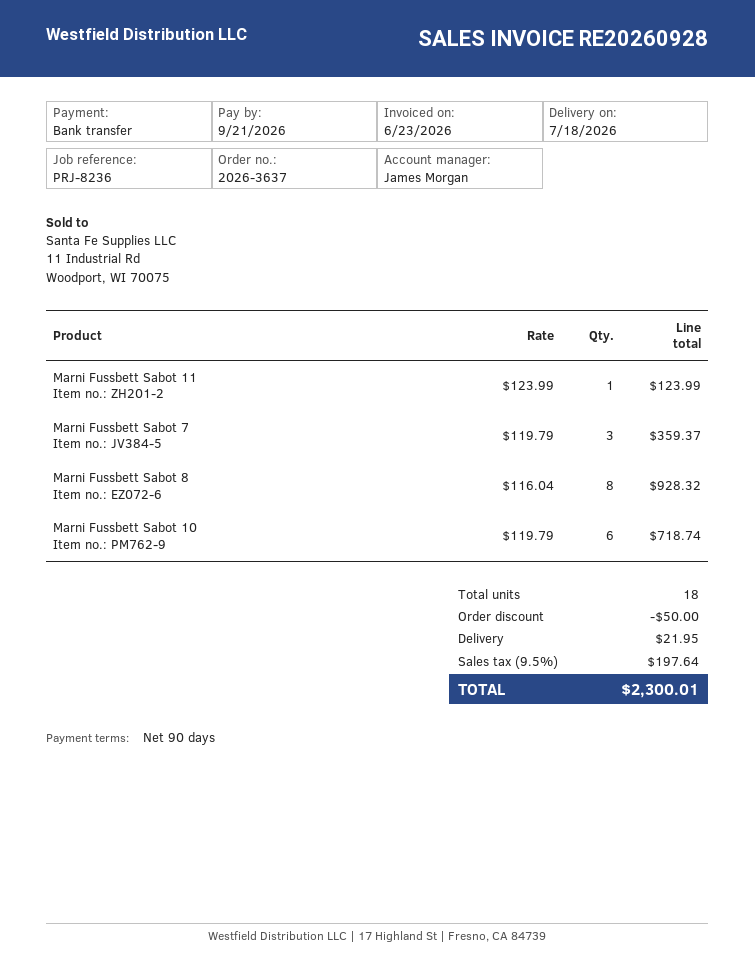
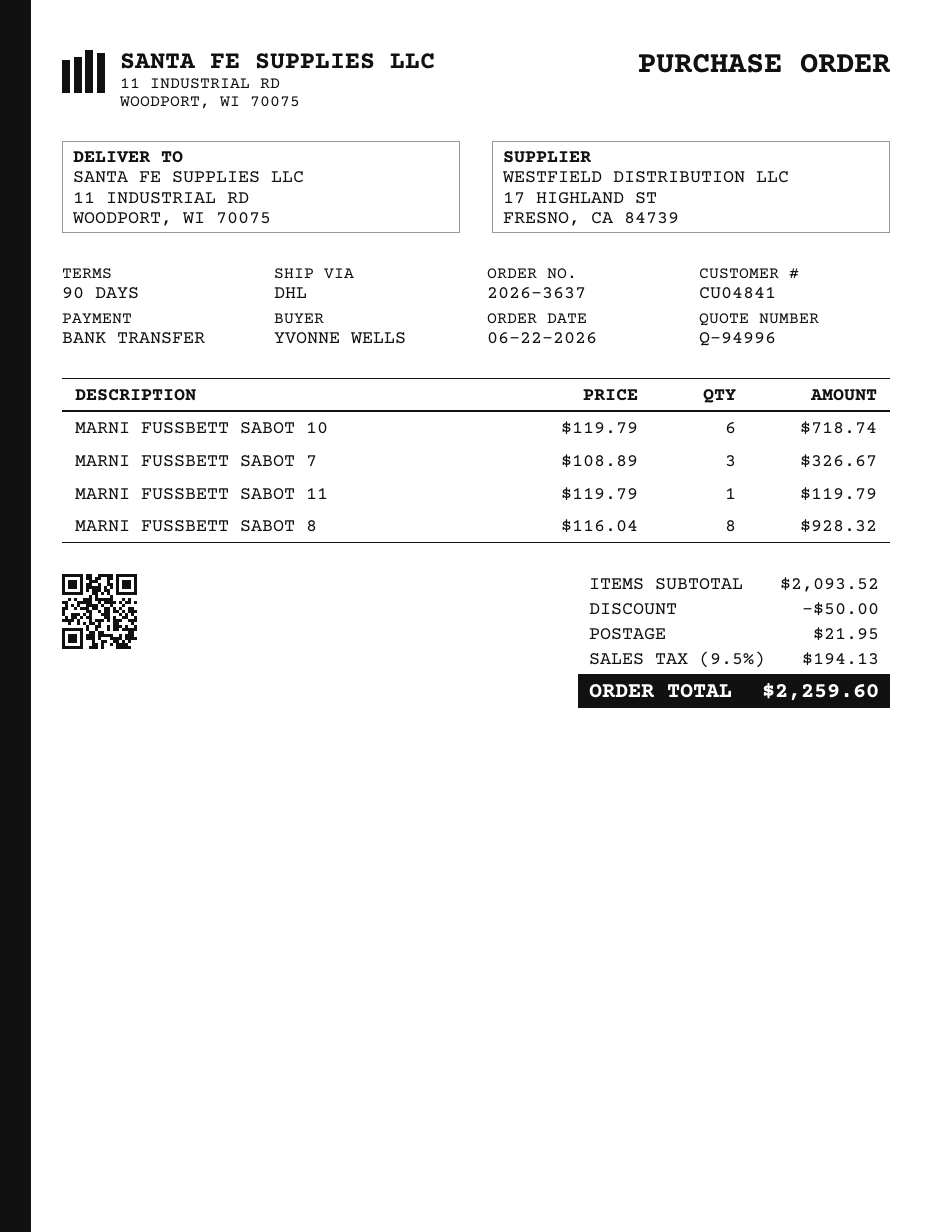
Marni Fussbett Sabot 11: 1 x 123.99 = 123.99 -> 1 x 119.79 = 119.79
Marni Fussbett Sabot 7: 3 x 119.79 = 359.37 -> 3 x 108.89 = 326.67
tax: 9.5% = 197.64 -> 9.5% = 194.13
total: 2300.01 -> 2259.60

